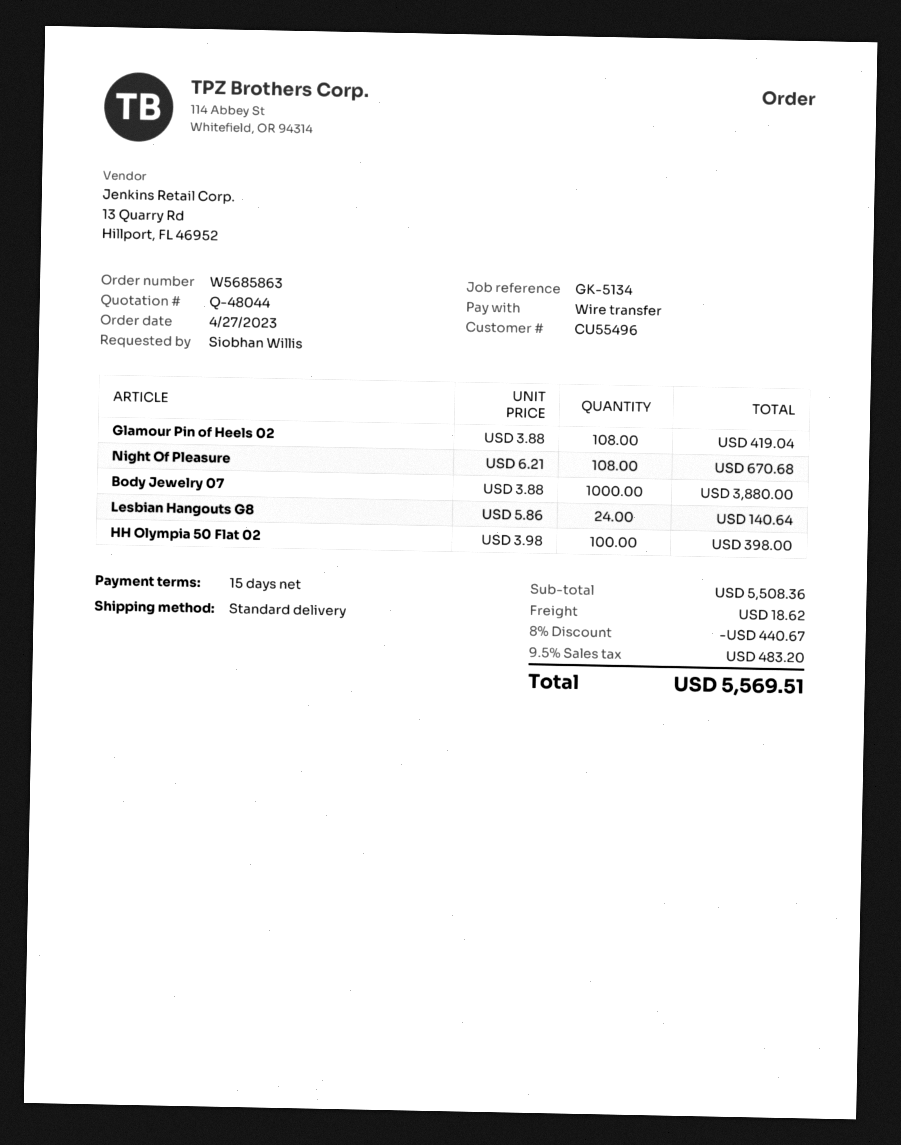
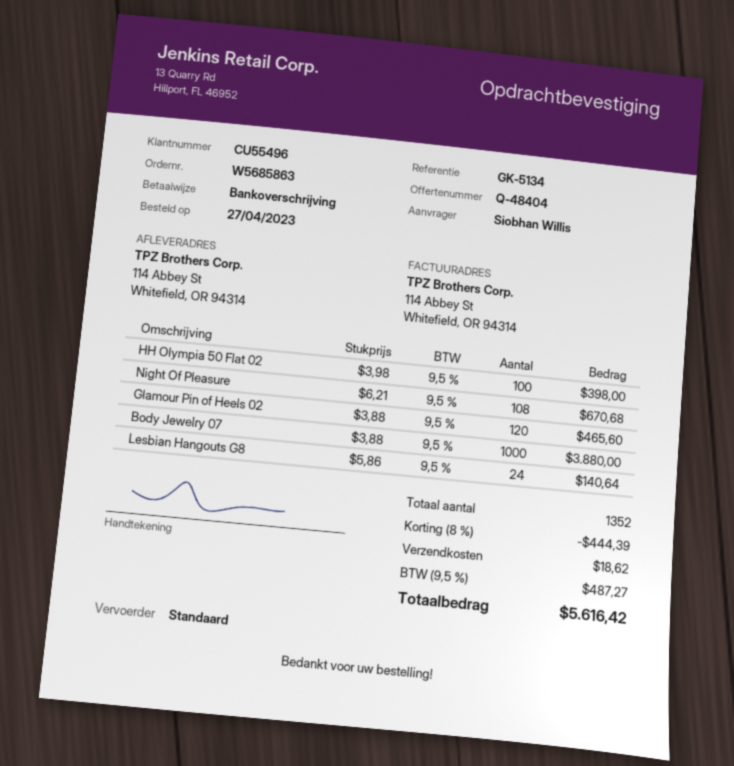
quote number: Q-48044 -> Q-48404
Glamour Pin of Heels 02: 108 x 3.88 = 419.04 -> 120 x 3.88 = 465.60
discount: 8% = 440.67 -> 8% = 444.39
tax: 9.5% = 483.20 -> 9.5% = 487.27
total: 5569.51 -> 5616.42

